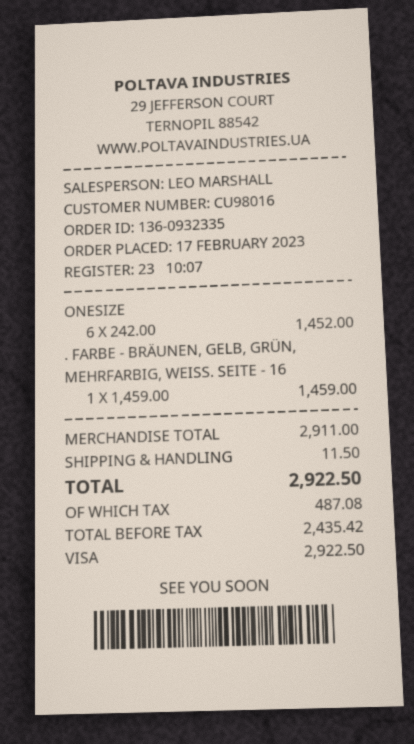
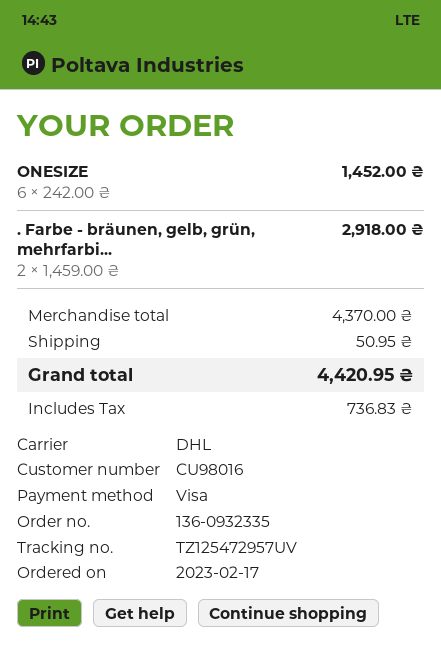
. FARBE - BRÄUNEN, GELB, GRÜN, MEHRFARBIG, WEISS. SEITE - 16: 1 x 1459.00 = 1459.00 -> 2 x 1459.00 = 2918.00
subtotal: 2911.00 -> 4370.00
shipping: 11.50 -> 50.95
tax: 487.08 -> 736.83
total: 2922.50 -> 4420.95

